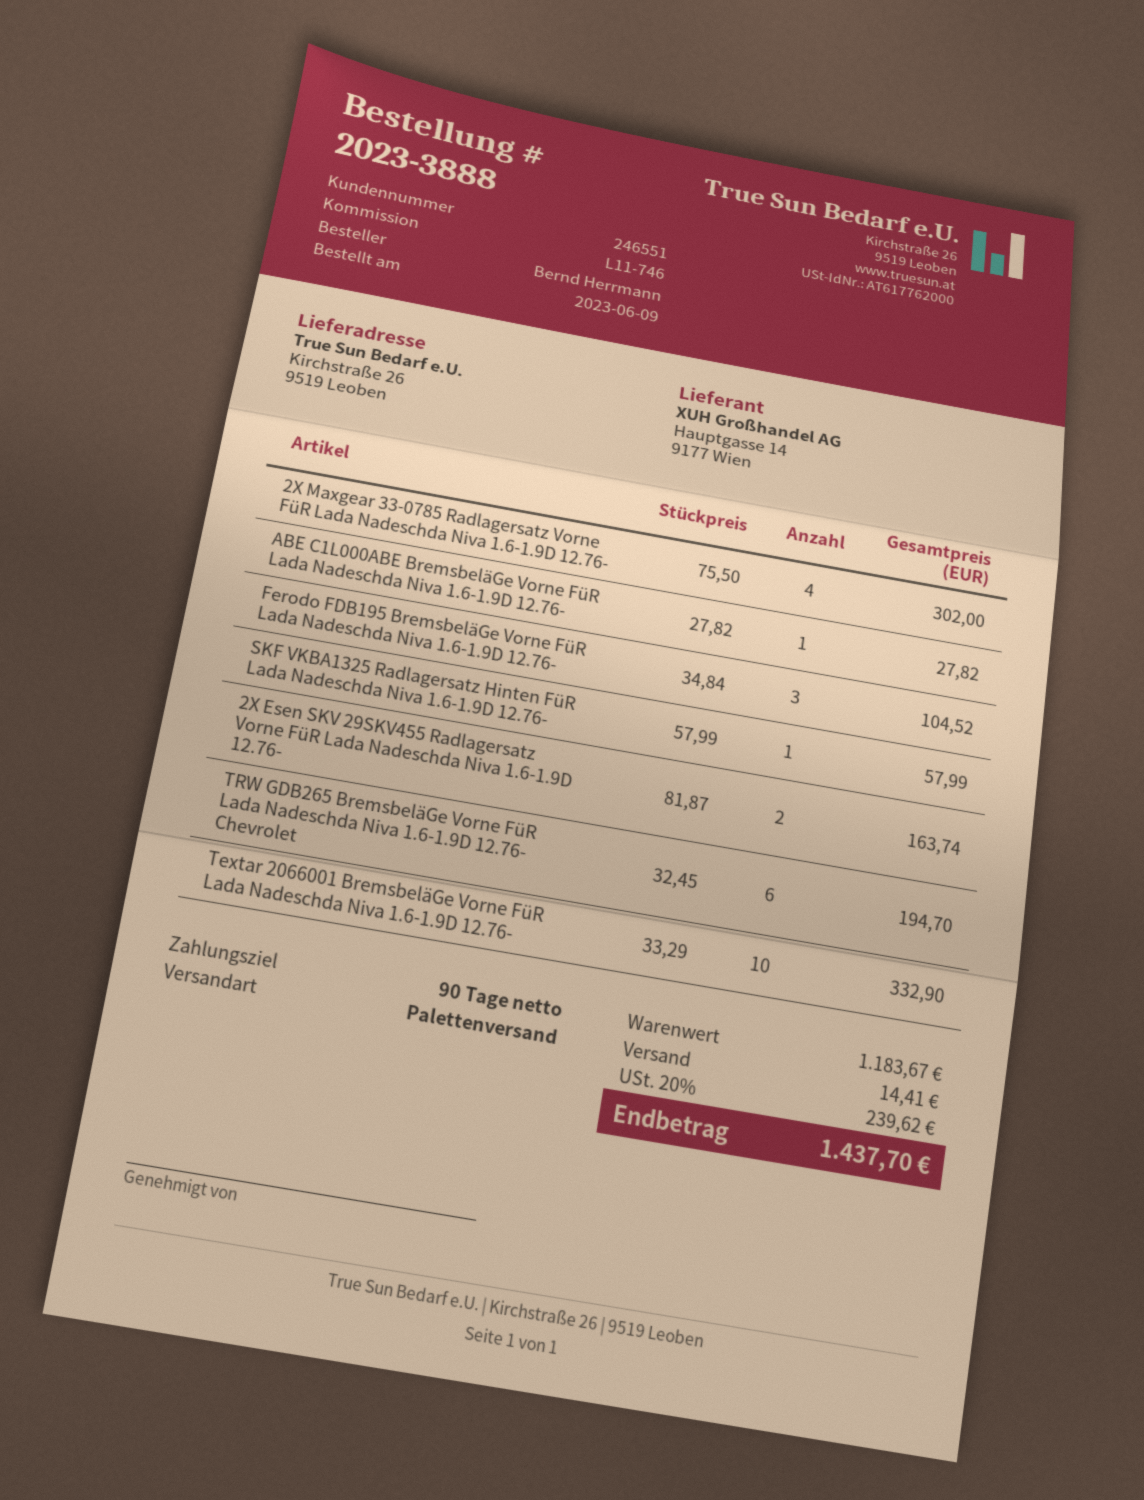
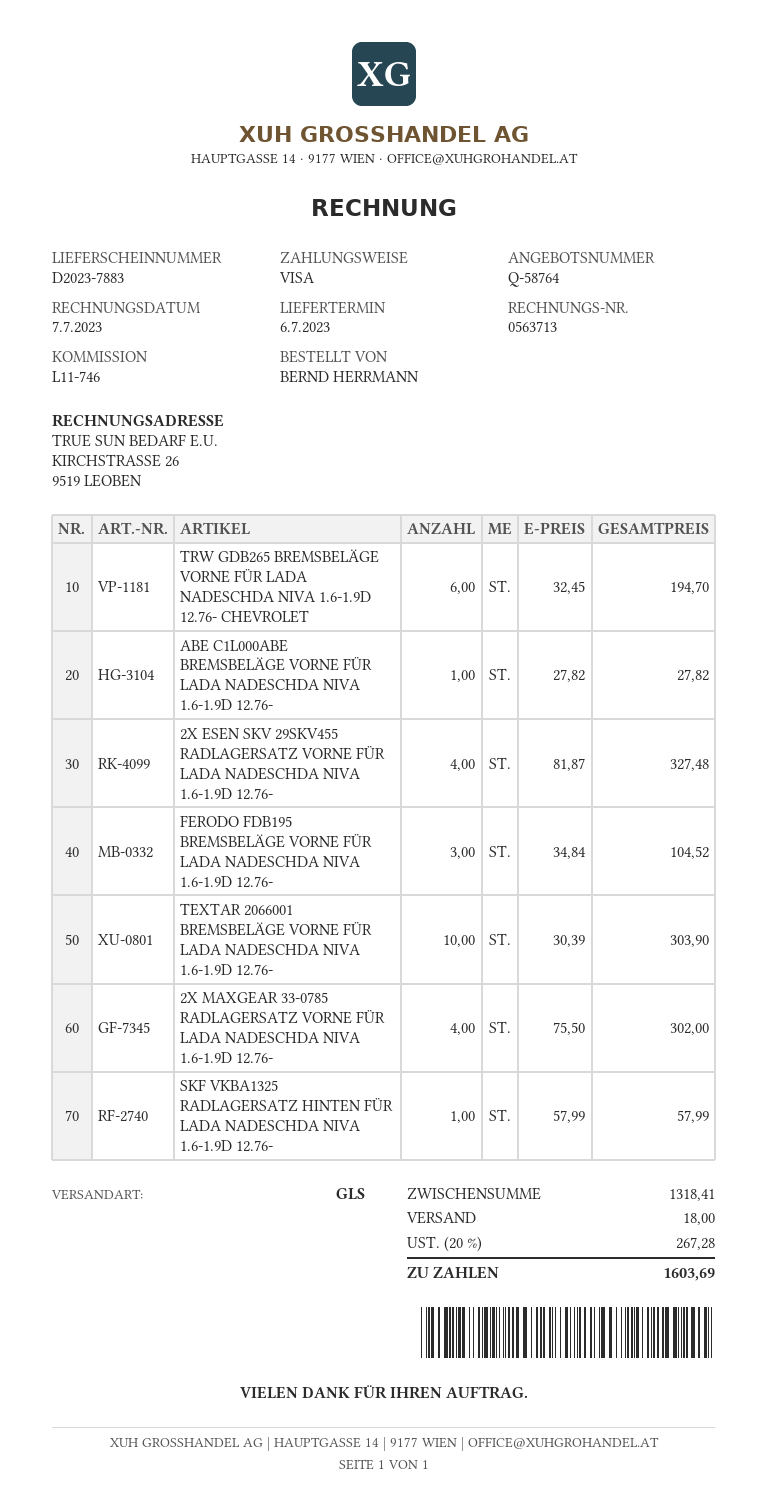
shipping method: pallet freight -> GLS
2X Esen SKV 29SKV455 Radlagersatz Vorne FüR Lada Nadeschda Niva 1.6-1.9D 12.76-: 2 x 81.87 = 163.74 -> 4 x 81.87 = 327.48
Textar 2066001 BremsbeläGe Vorne FüR Lada Nadeschda Niva 1.6-1.9D 12.76-: 10 x 33.29 = 332.90 -> 10 x 30.39 = 303.90
subtotal: 1183.67 -> 1318.41
shipping: 14.41 -> 18.00
tax: 20% = 239.62 -> 20% = 267.28
total: 1437.70 -> 1603.69

